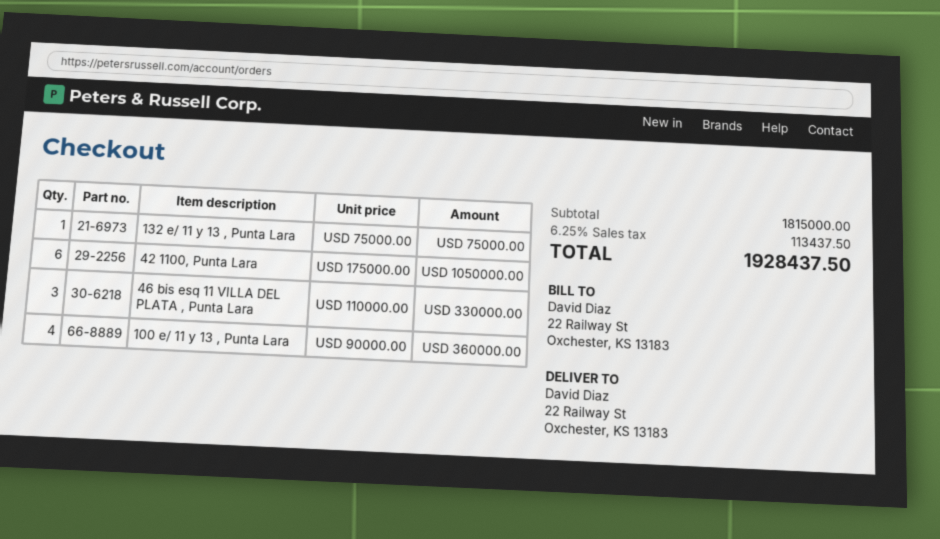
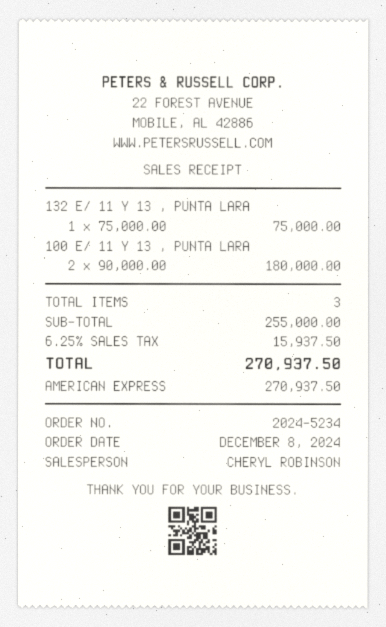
42 1100, Punta Lara: 6 x 175000.00 = 1050000.00 -> none
46 bis esq 11 VILLA DEL PLATA , Punta Lara: 3 x 110000.00 = 330000.00 -> none
100 e/ 11 y 13 , Punta Lara: 4 x 90000.00 = 360000.00 -> 2 x 90000.00 = 180000.00
subtotal: 1815000.00 -> 255000.00
tax: 6.25% = 113437.50 -> 6.25% = 15937.50
total: 1928437.50 -> 270937.50

